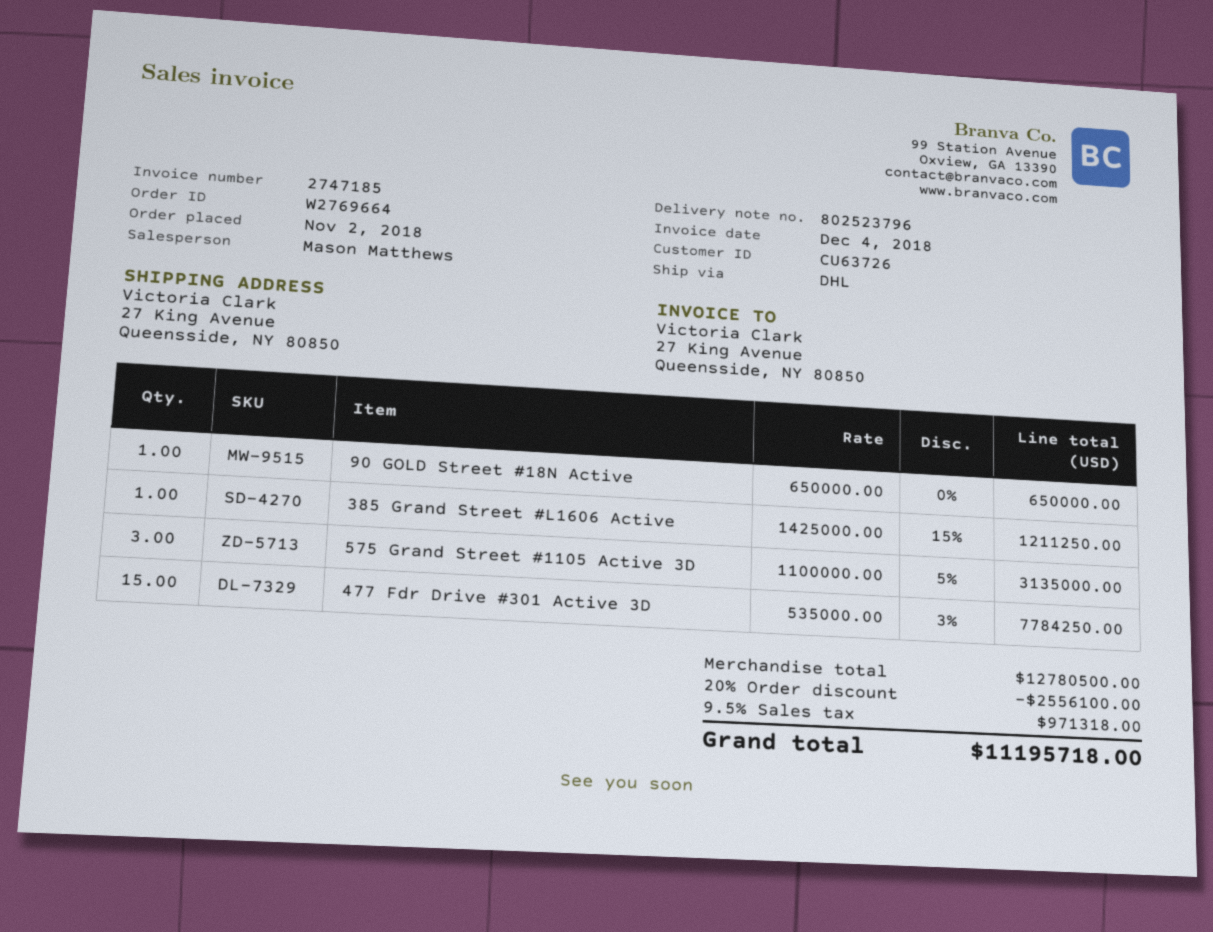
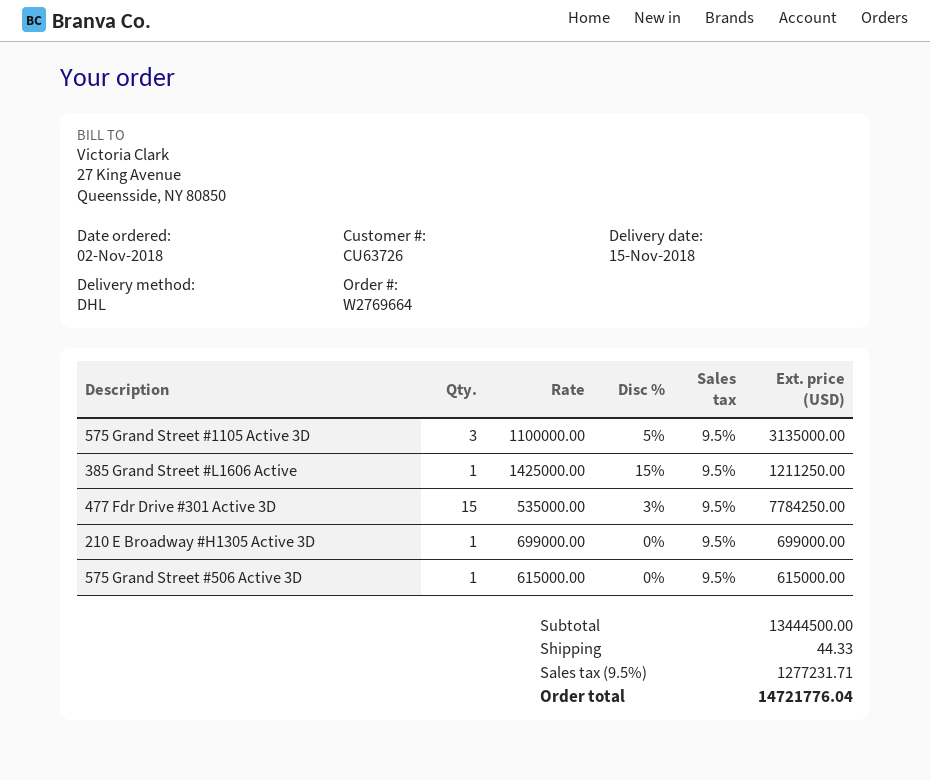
90 GOLD Street #18N Active: 1 x 650000.00 = 650000.00 -> none
210 E Broadway #H1305 Active 3D: none -> 1 x 699000.00 = 699000.00
575 Grand Street #506 Active 3D: none -> 1 x 615000.00 = 615000.00
subtotal: 12780500.00 -> 13444500.00
discount: 20% = 2556100.00 -> none
shipping: none -> 44.33
tax: 9.5% = 971318.00 -> 9.5% = 1277231.71
total: 11195718.00 -> 14721776.04

